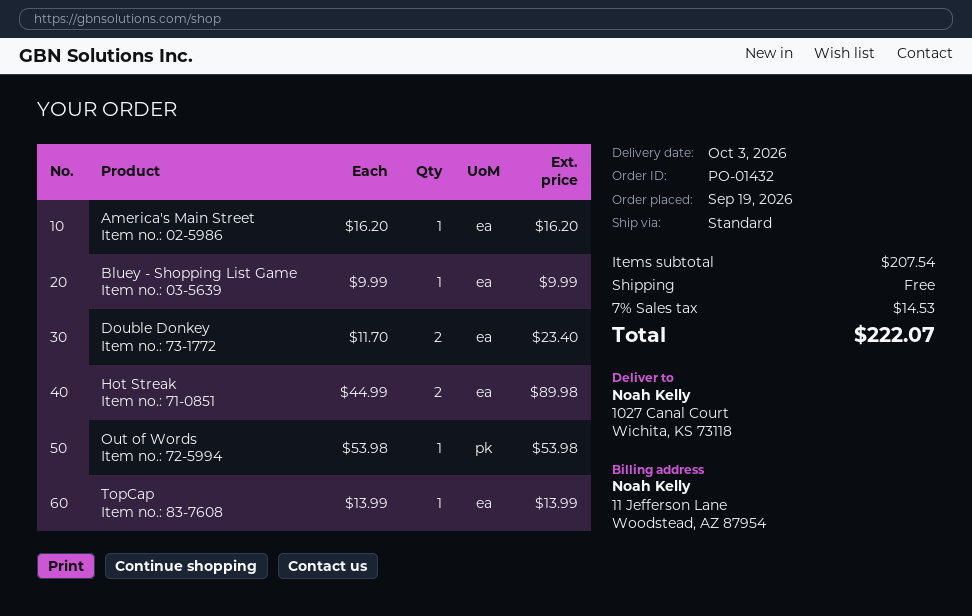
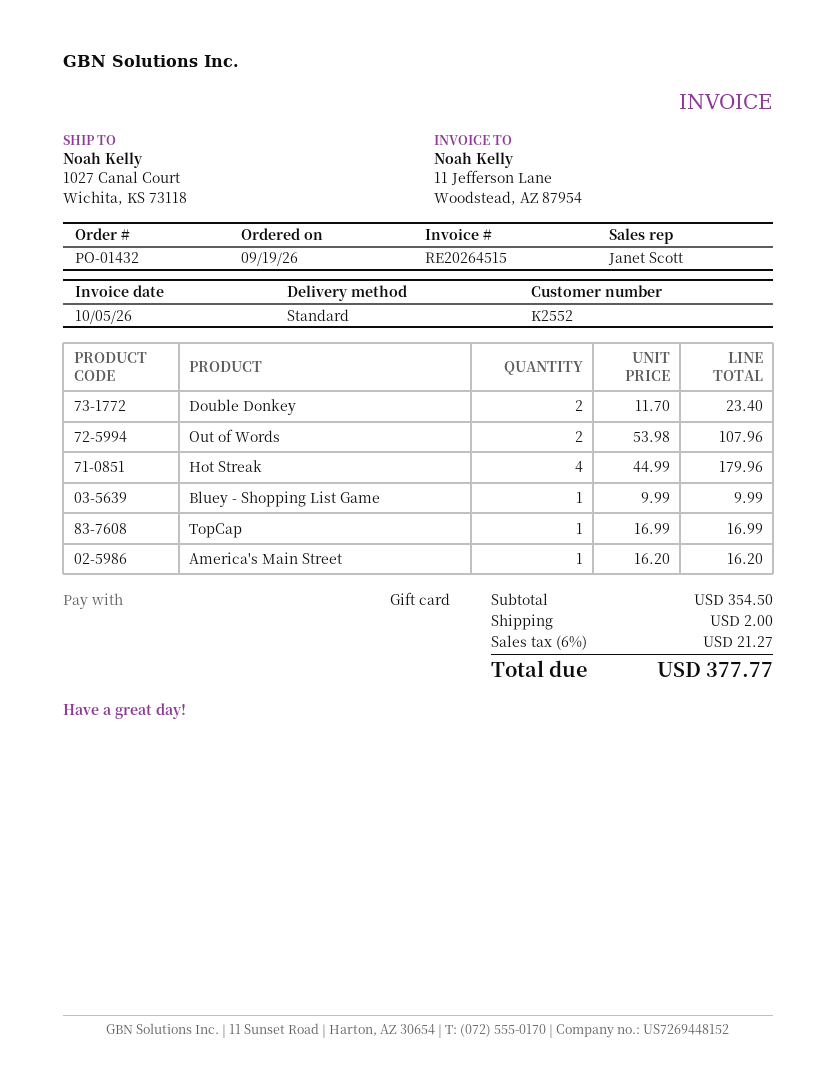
Hot Streak: 2 x 44.99 = 89.98 -> 4 x 44.99 = 179.96
Out of Words: 1 x 53.98 = 53.98 -> 2 x 53.98 = 107.96
TopCap: 1 x 13.99 = 13.99 -> 1 x 16.99 = 16.99
subtotal: 207.54 -> 354.50
shipping: 0.00 -> 2.00
tax: 7% = 14.53 -> 6% = 21.27
total: 222.07 -> 377.77

